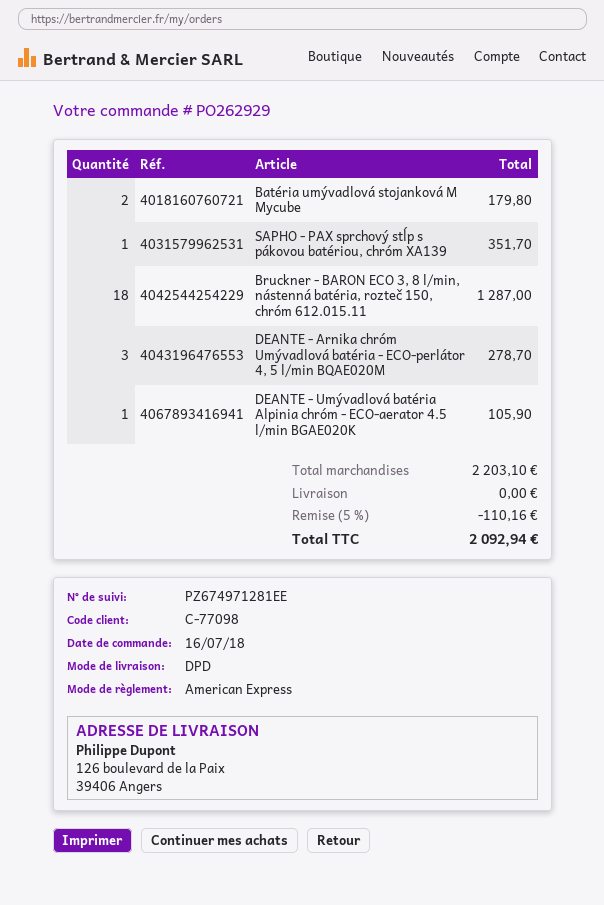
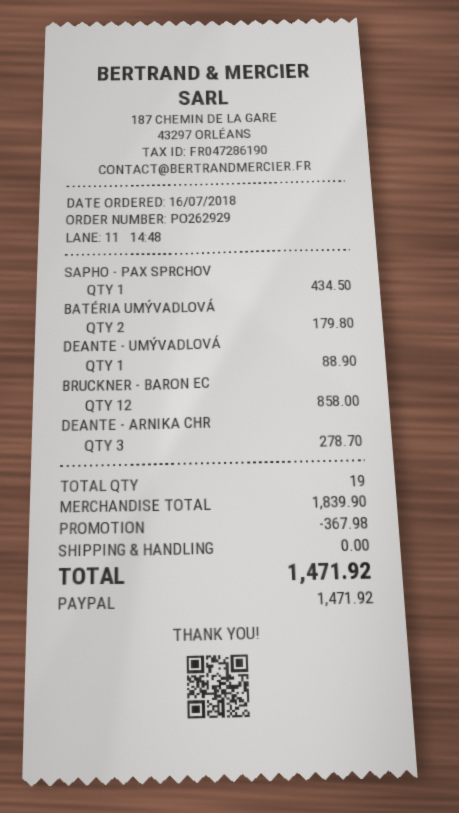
payment method: American Express -> PayPal
SAPHO - PAX sprchový stĺp s pákovou batériou, chróm XA139: 1 for 351.70 -> 1 for 434.50
Bruckner - BARON ECO 3, 8 l/min, nástenná batéria, rozteč 150, chróm 612.015.11: 18 for 1287.00 -> 12 for 858.00
DEANTE - Umývadlová batéria Alpinia chróm - ECO-aerator 4.5 l/min BGAE020K: 1 for 105.90 -> 1 for 88.90
subtotal: 2203.10 -> 1839.90
discount: 110.16 -> 367.98
total: 2092.94 -> 1471.92

